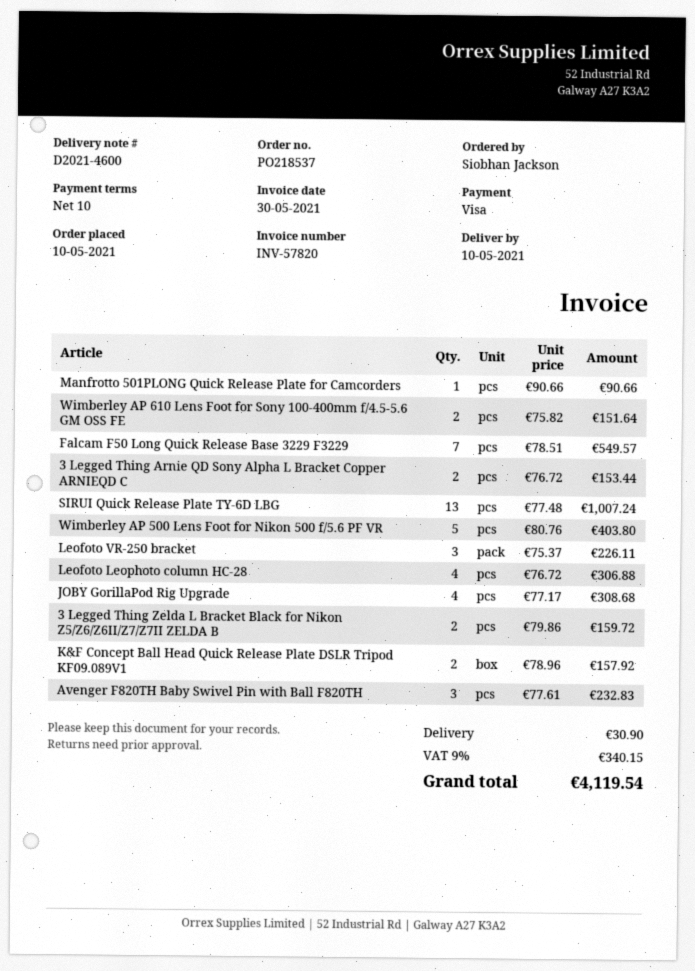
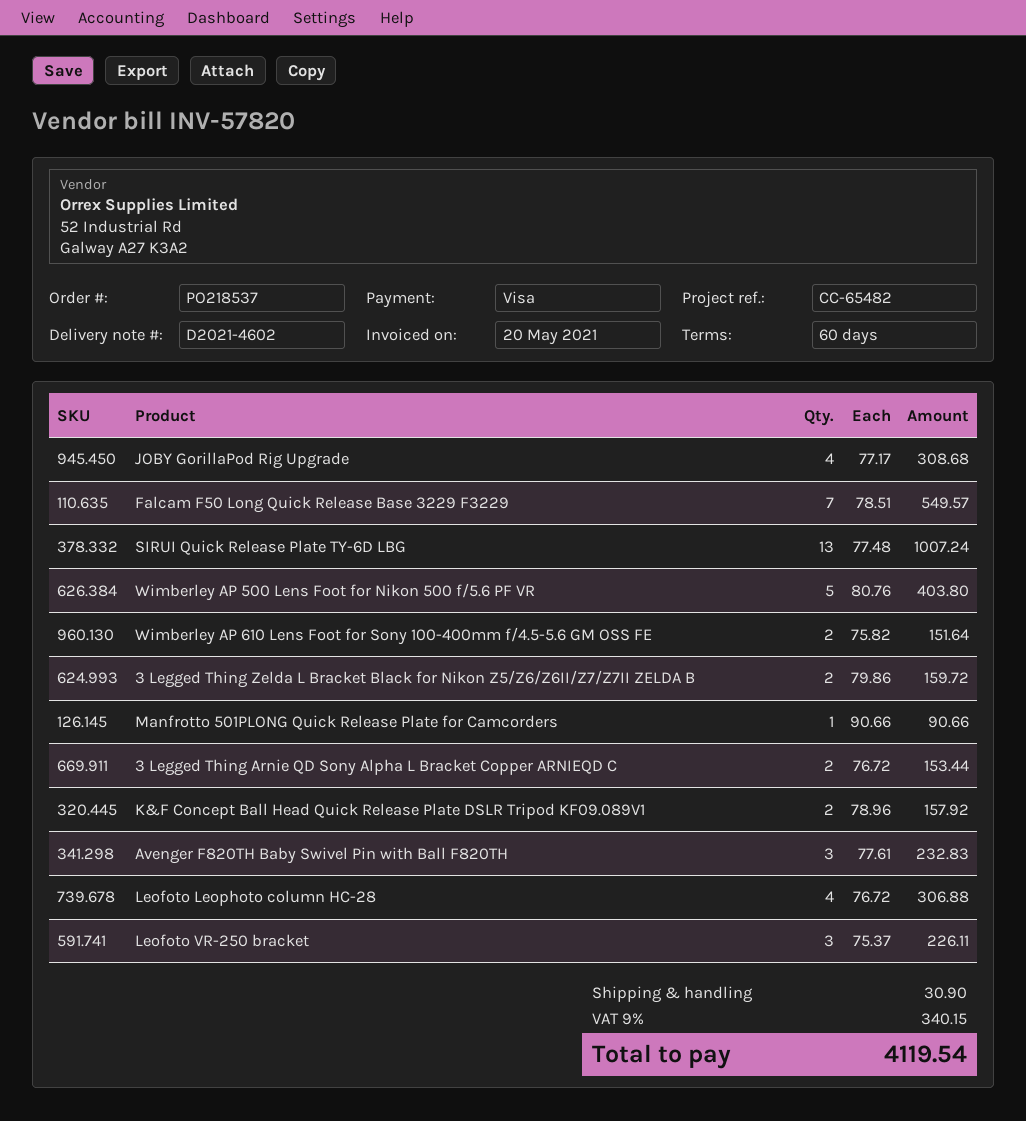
delivery note number: D2021-4600 -> D2021-4602
invoice date: 2021-05-30 -> 2021-05-20
payment terms: 10 days -> 60 days

